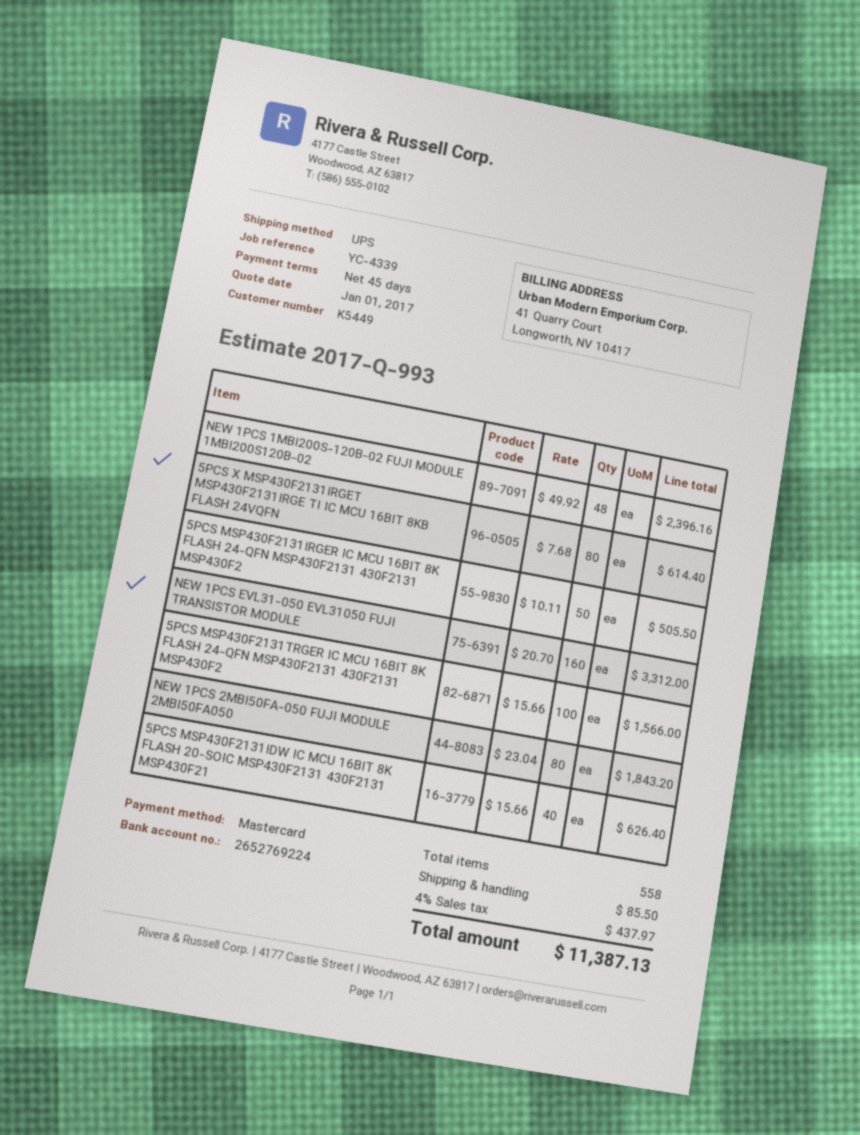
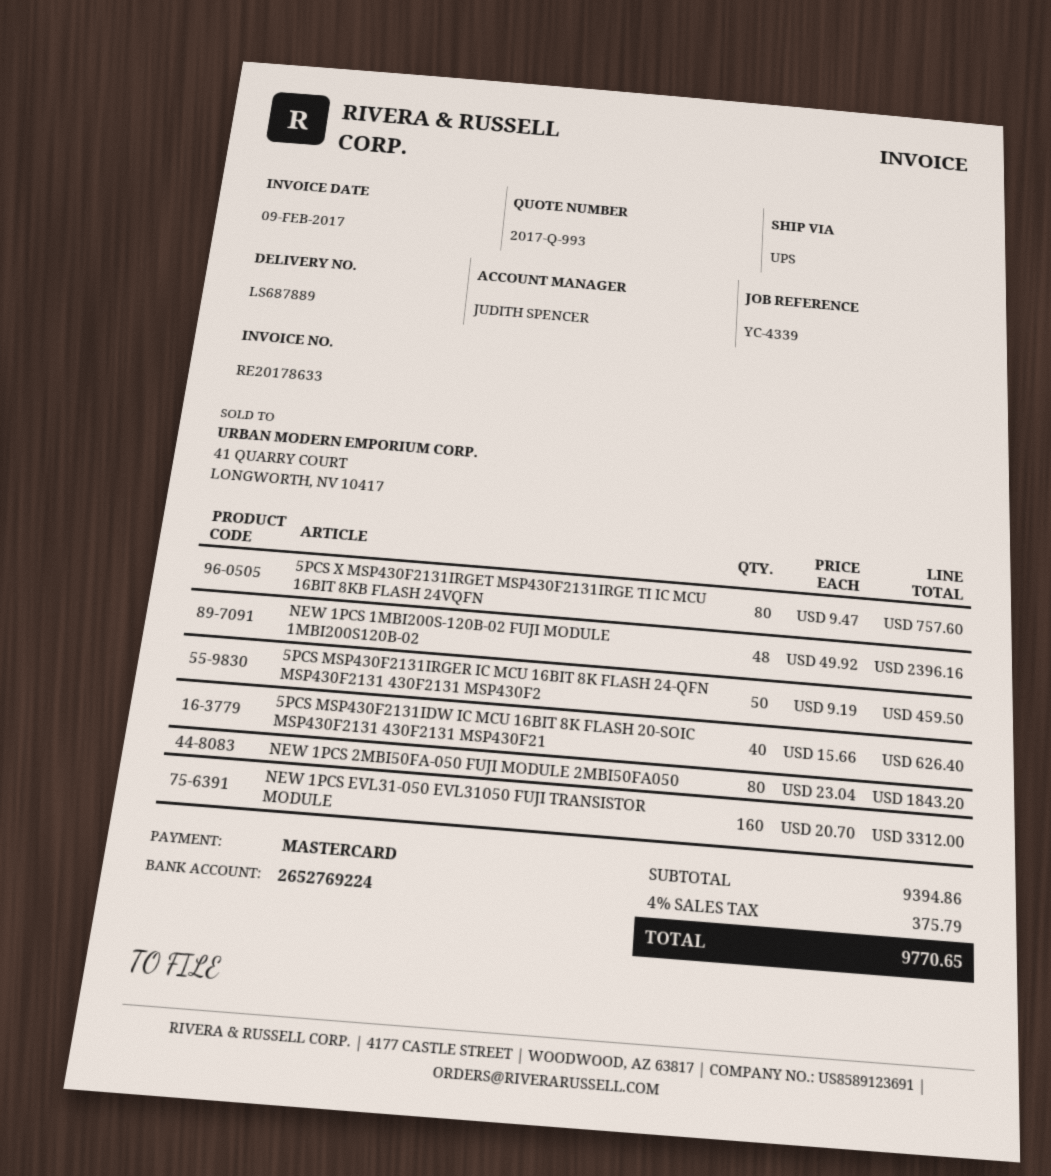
5PCS X MSP430F2131IRGET MSP430F2131IRGE TI IC MCU 16BIT 8KB FLASH 24VQFN: 80 x 7.68 = 614.40 -> 80 x 9.47 = 757.60
5PCS MSP430F2131IRGER IC MCU 16BIT 8K FLASH 24-QFN MSP430F2131 430F2131 MSP430F2: 50 x 10.11 = 505.50 -> 50 x 9.19 = 459.50
5PCS MSP430F2131TRGER IC MCU 16BIT 8K FLASH 24-QFN MSP430F2131 430F2131 MSP430F2: 100 x 15.66 = 1566.00 -> none
shipping: 85.50 -> none
tax: 4% = 437.97 -> 4% = 375.79
total: 11387.13 -> 9770.65

